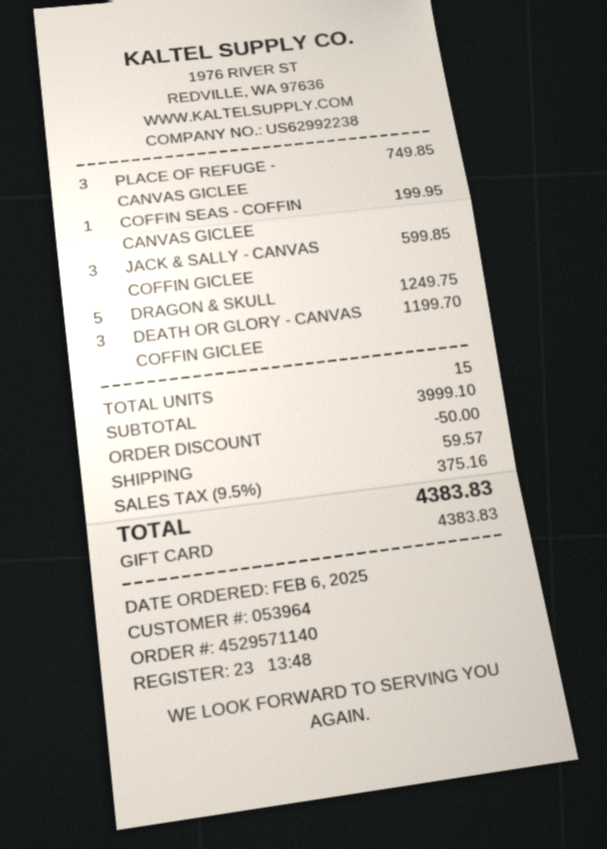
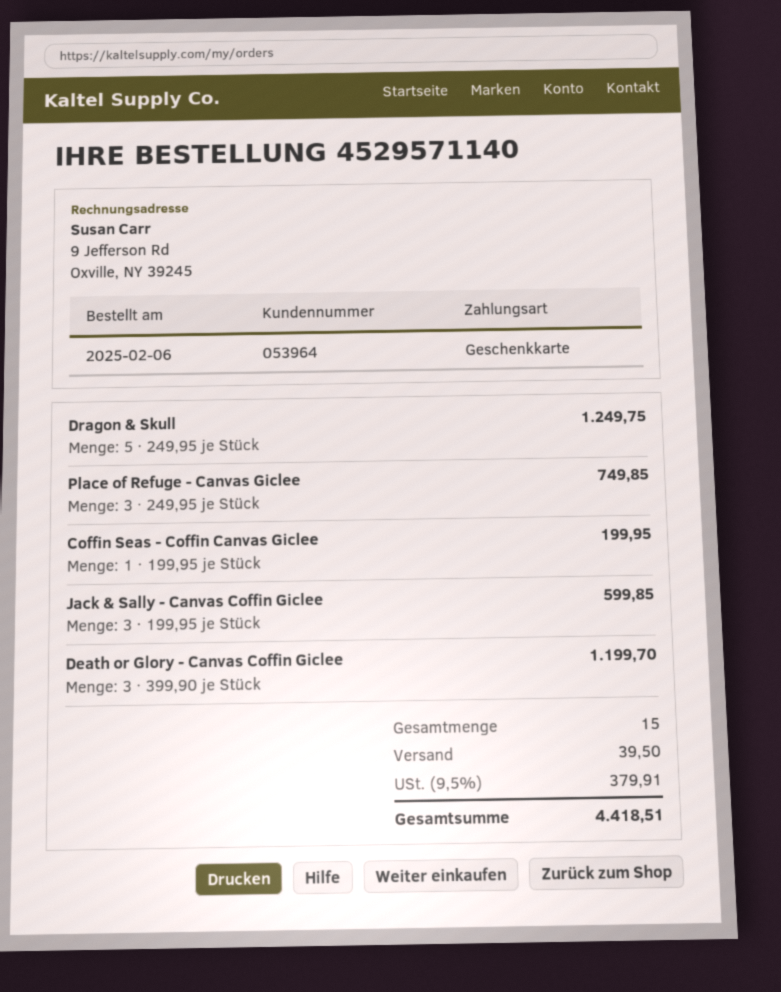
discount: 50.00 -> none
shipping: 59.57 -> 39.50
tax: 9.5% = 375.16 -> 9.5% = 379.91
total: 4383.83 -> 4418.51

